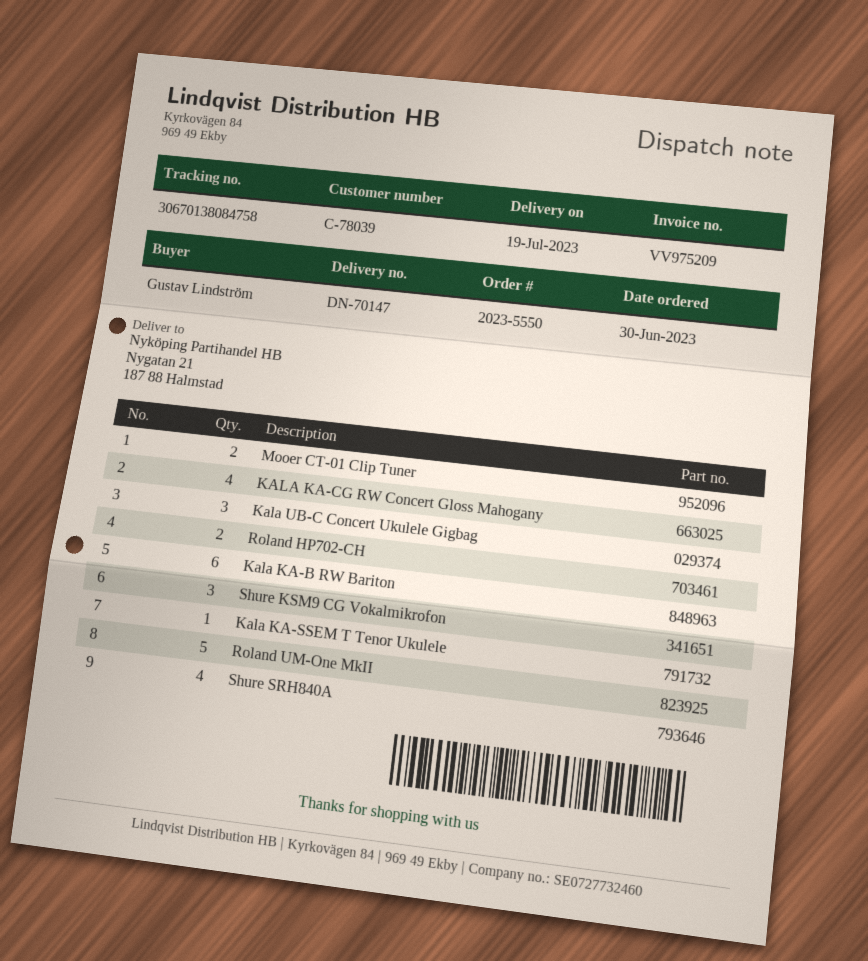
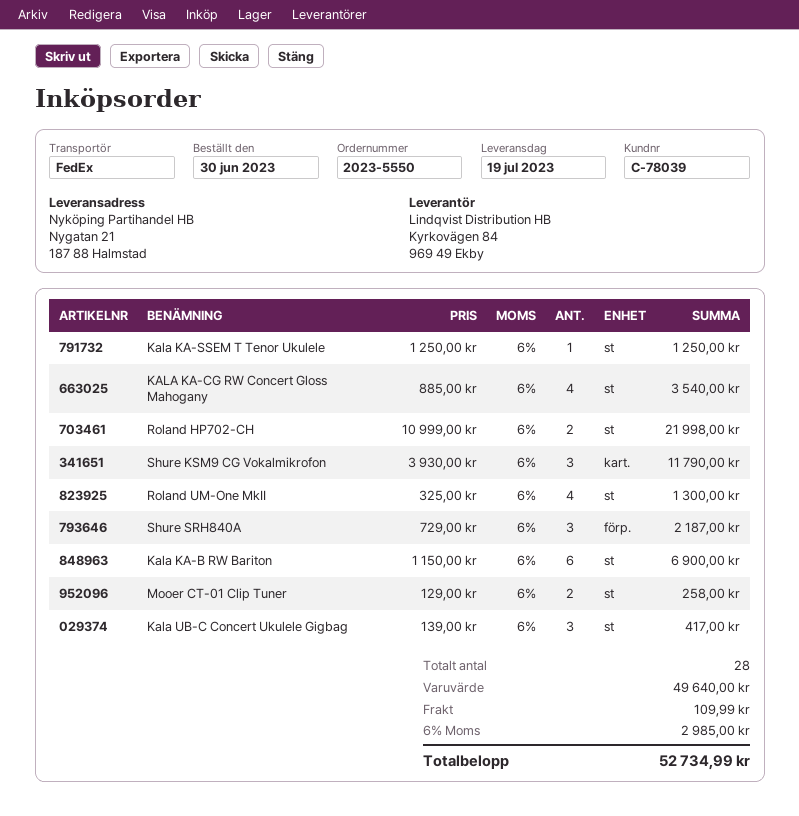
Roland UM-One MkII: 5 -> 4
Shure SRH840A: 4 -> 3

